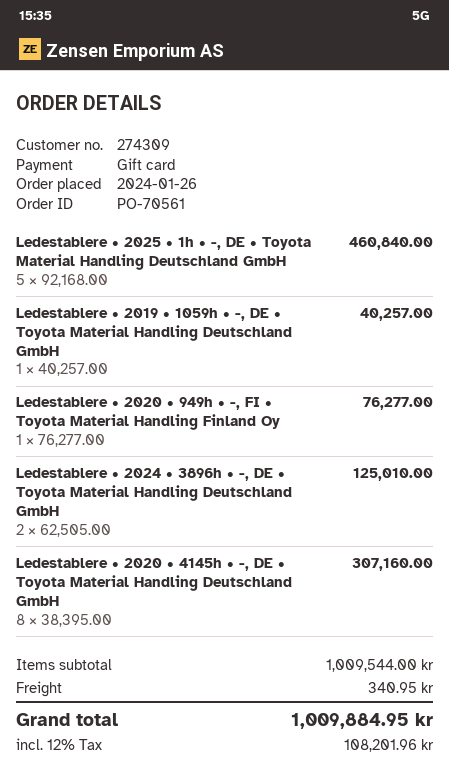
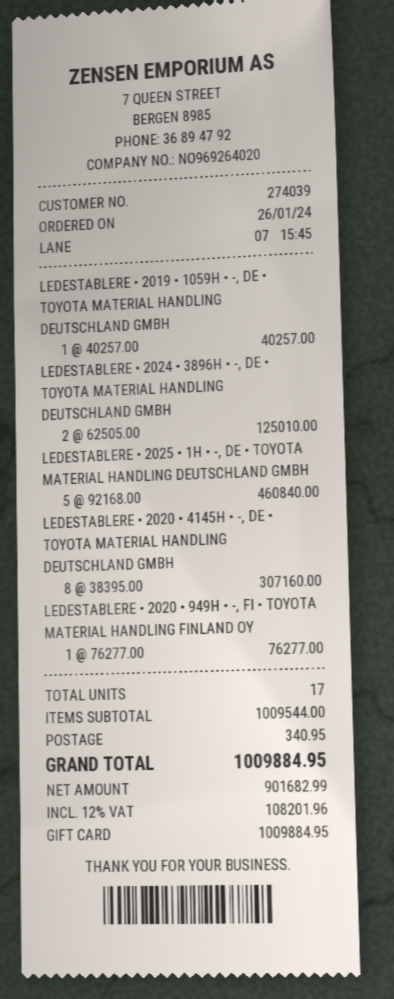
customer number: 274309 -> 274039

